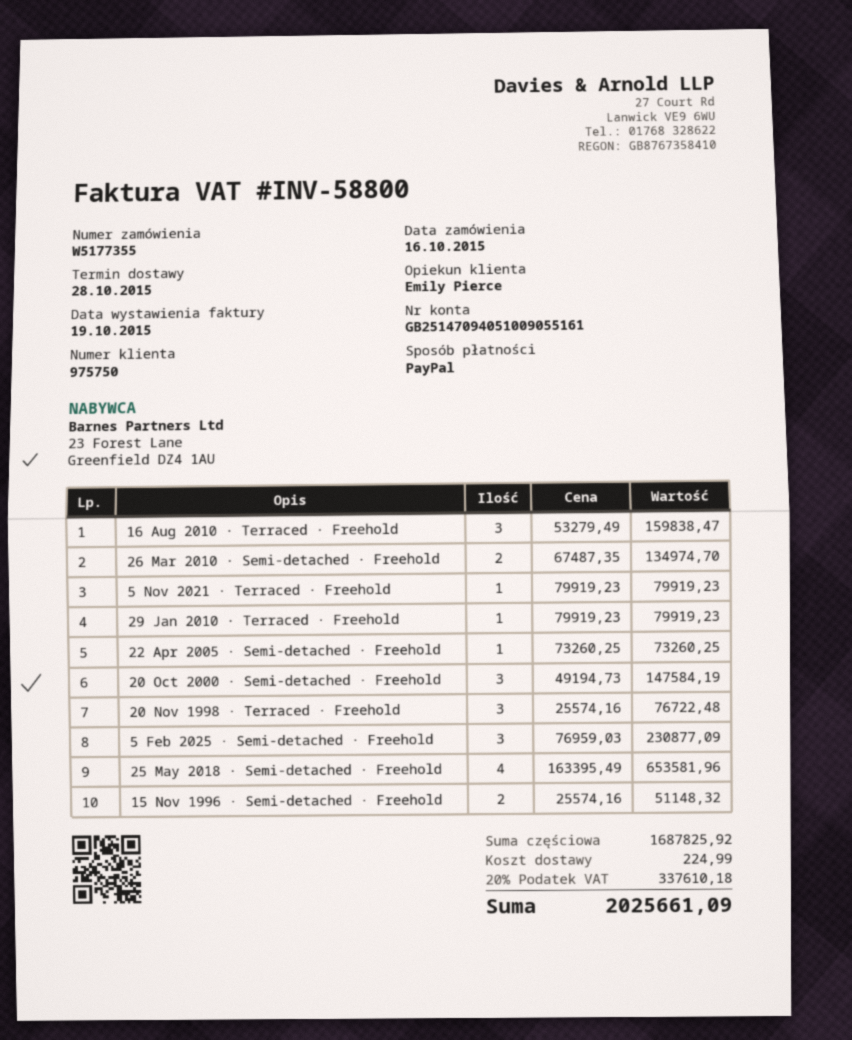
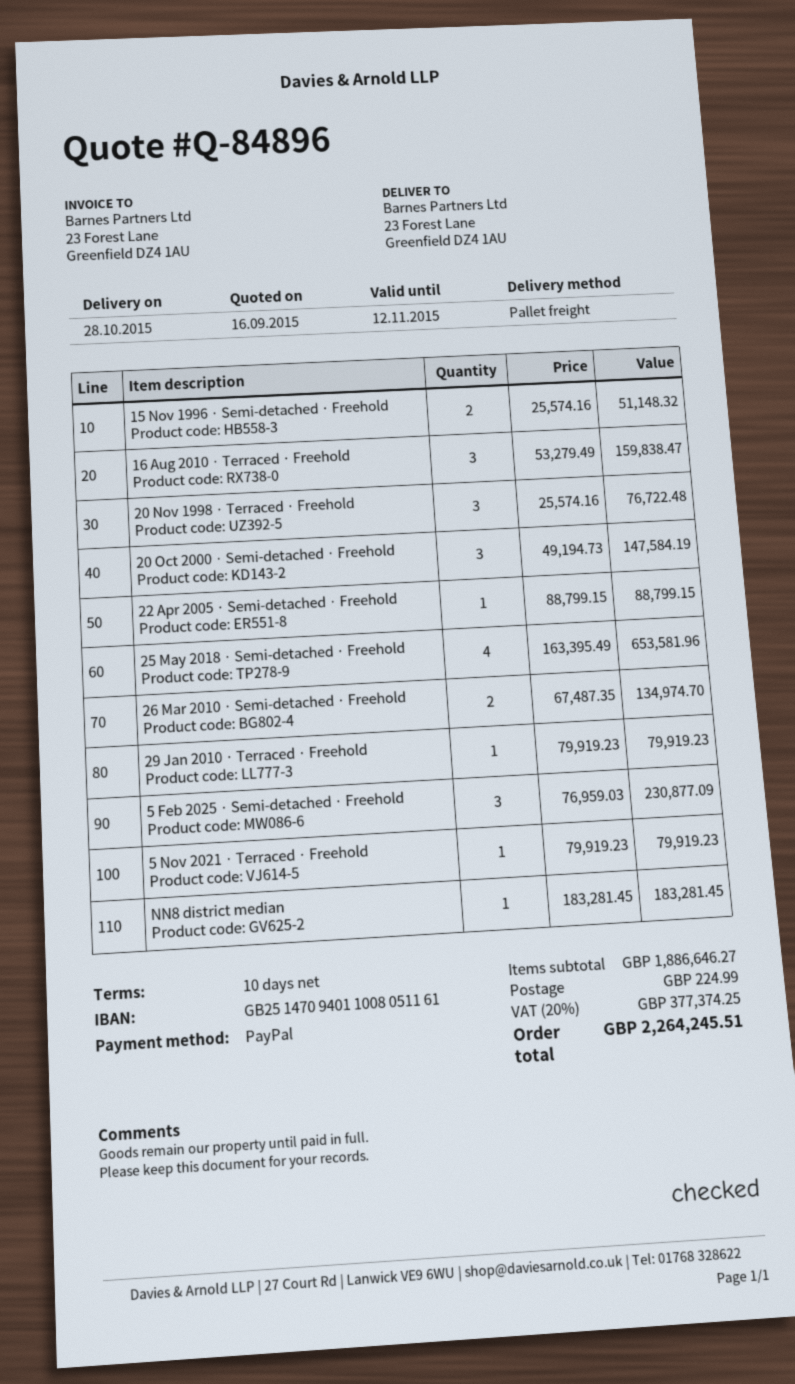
bank account: GB25147094051009055161 -> GB25147094011008051161
22 Apr 2005 · Semi-detached · Freehold: 1 x 73260.25 = 73260.25 -> 1 x 88799.15 = 88799.15
NN8 district median: none -> 1 x 183281.45 = 183281.45
subtotal: 1687825.92 -> 1886646.27
tax: 20% = 337610.18 -> 20% = 377374.25
total: 2025661.09 -> 2264245.51

